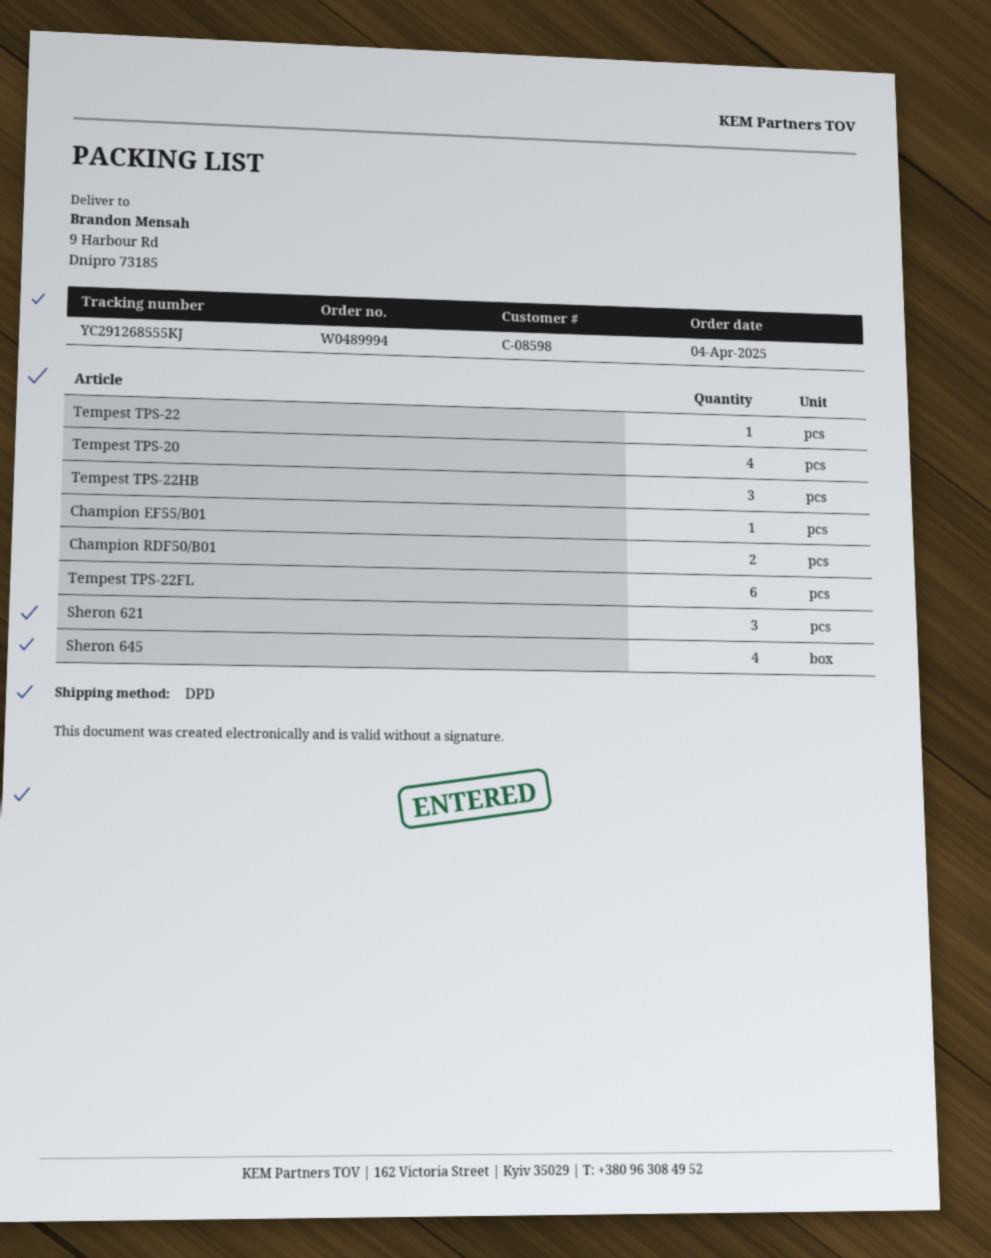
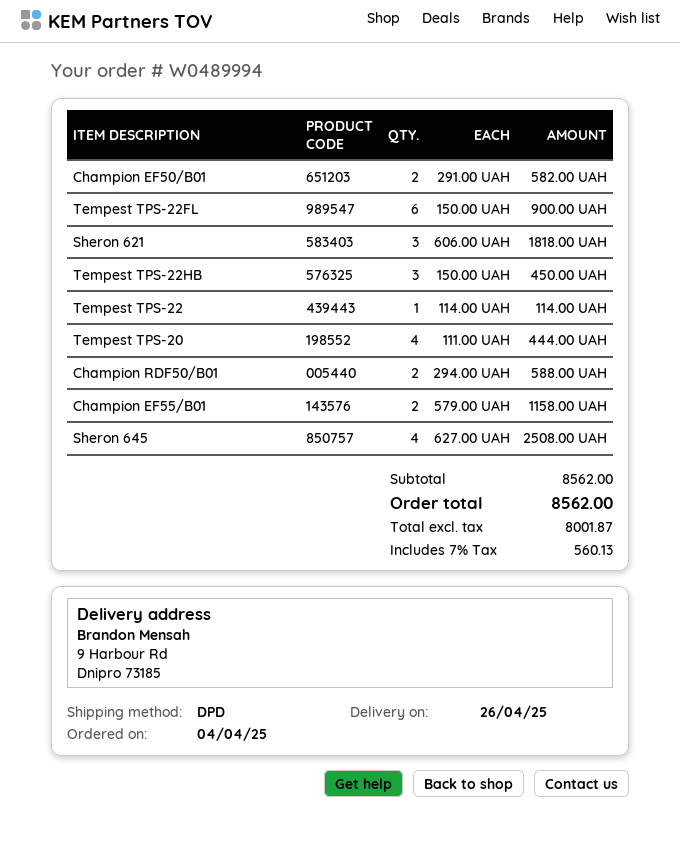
Champion EF55/B01: 1 -> 2
Champion EF50/B01: none -> 2

